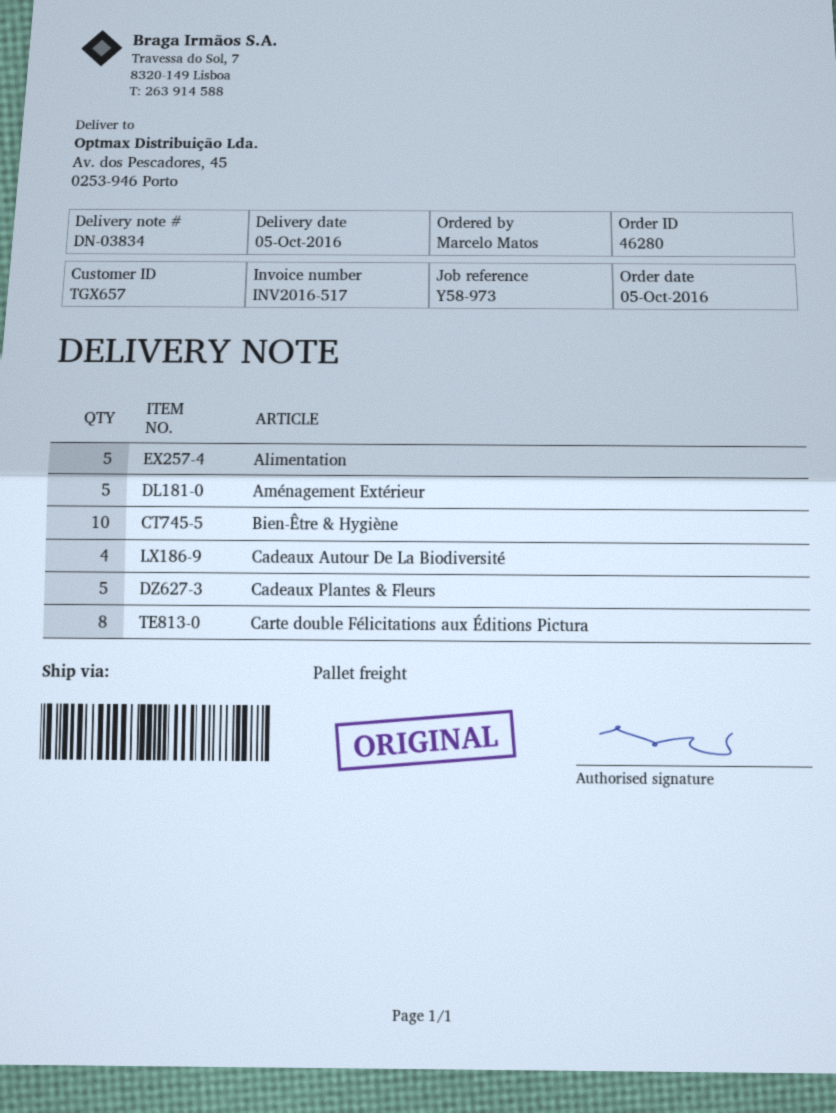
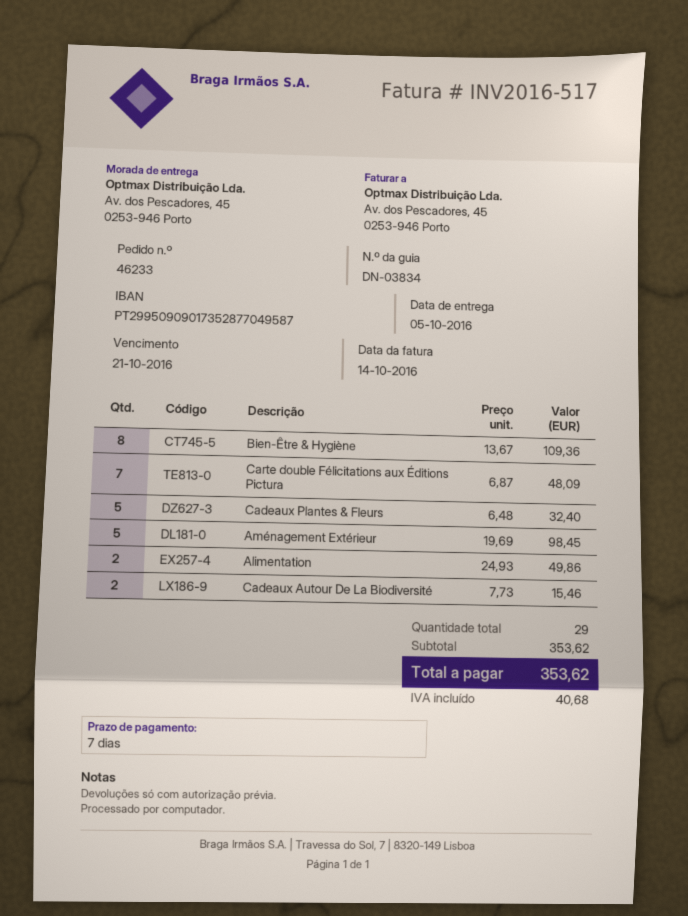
order number: 46280 -> 46233
Alimentation: 5 -> 2
Bien-Être & Hygiène: 10 -> 8
Cadeaux Autour De La Biodiversité: 4 -> 2
Carte double Félicitations aux Éditions Pictura: 8 -> 7

